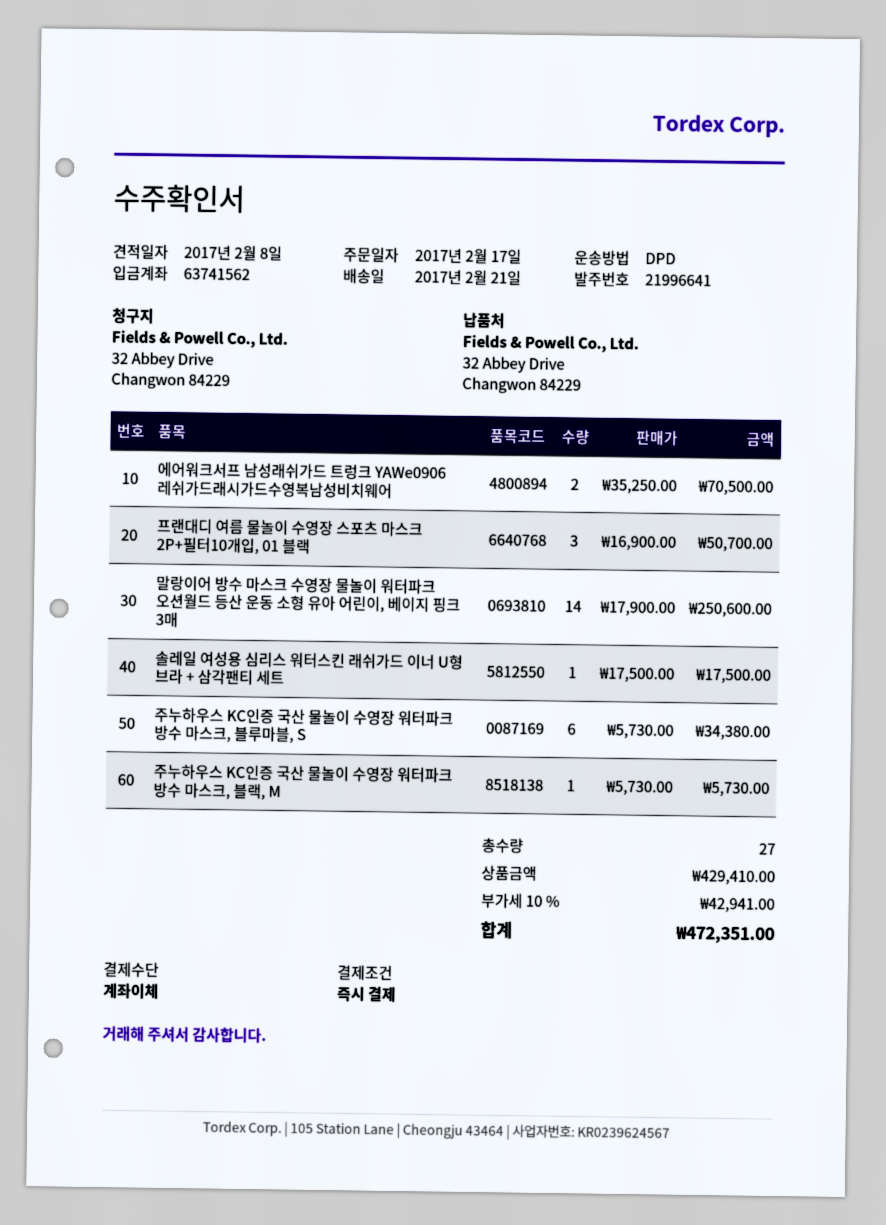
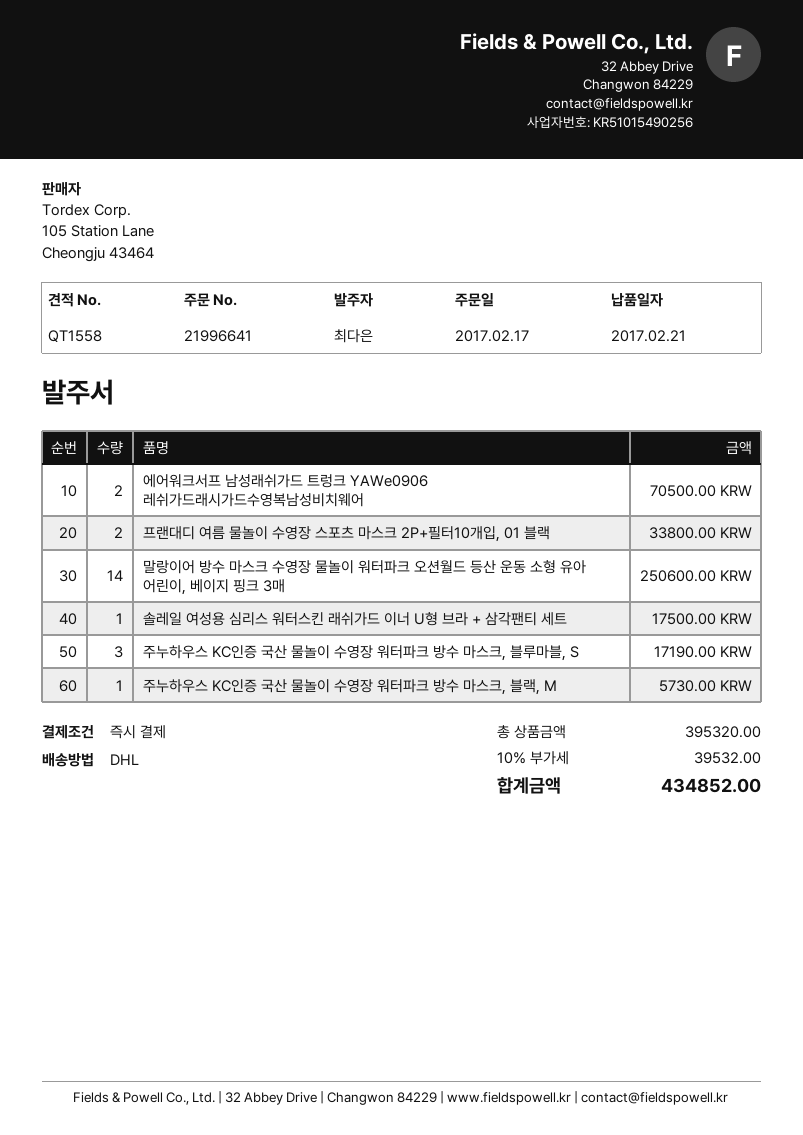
shipping method: DPD -> DHL
프랜대디 여름 물놀이 수영장 스포츠 마스크 2P+필터10개입, 01 블랙: 3 for 50700.00 -> 2 for 33800.00
주누하우스 KC인증 국산 물놀이 수영장 워터파크 방수 마스크, 블루마블, S: 6 for 34380.00 -> 3 for 17190.00
subtotal: 429410.00 -> 395320.00
tax: 10% = 42941.00 -> 10% = 39532.00
total: 472351.00 -> 434852.00

